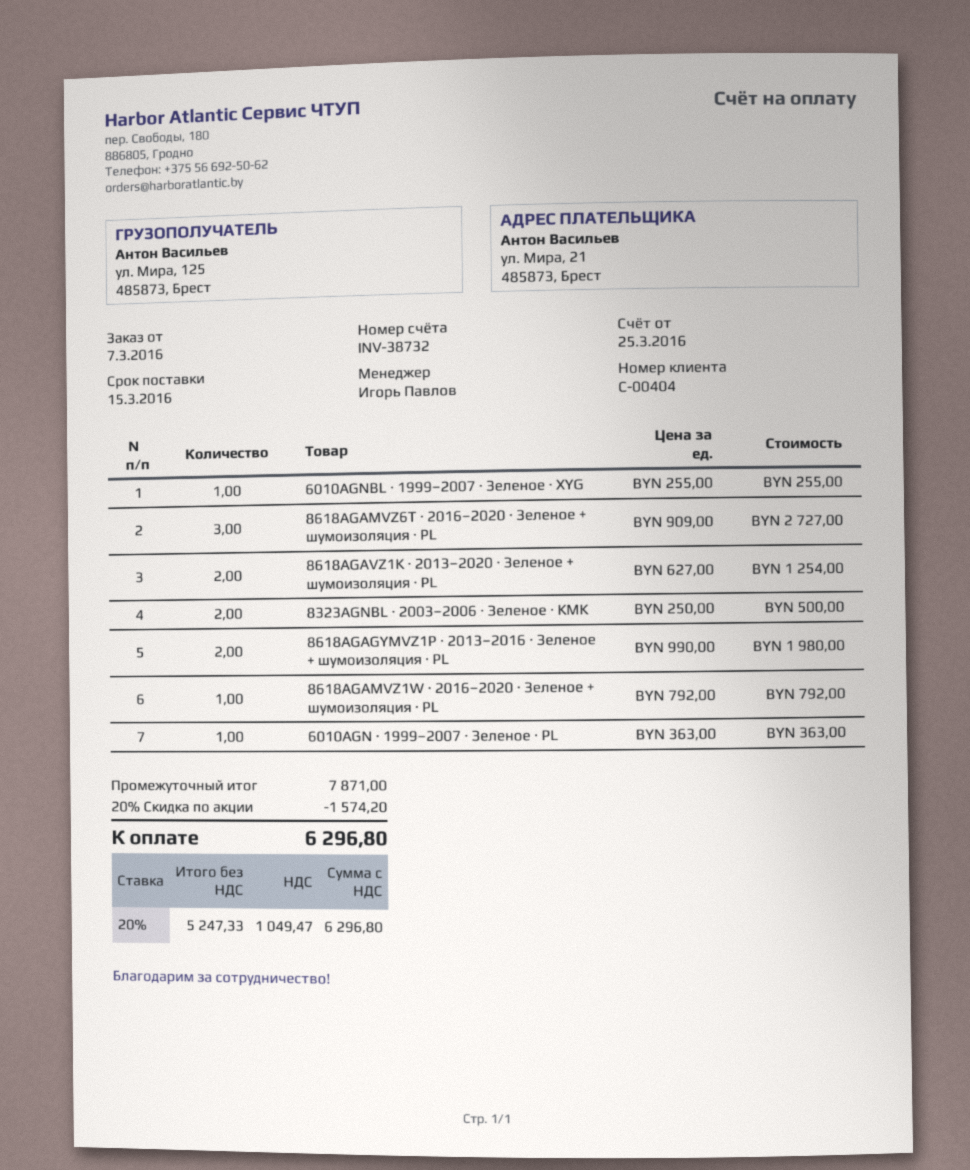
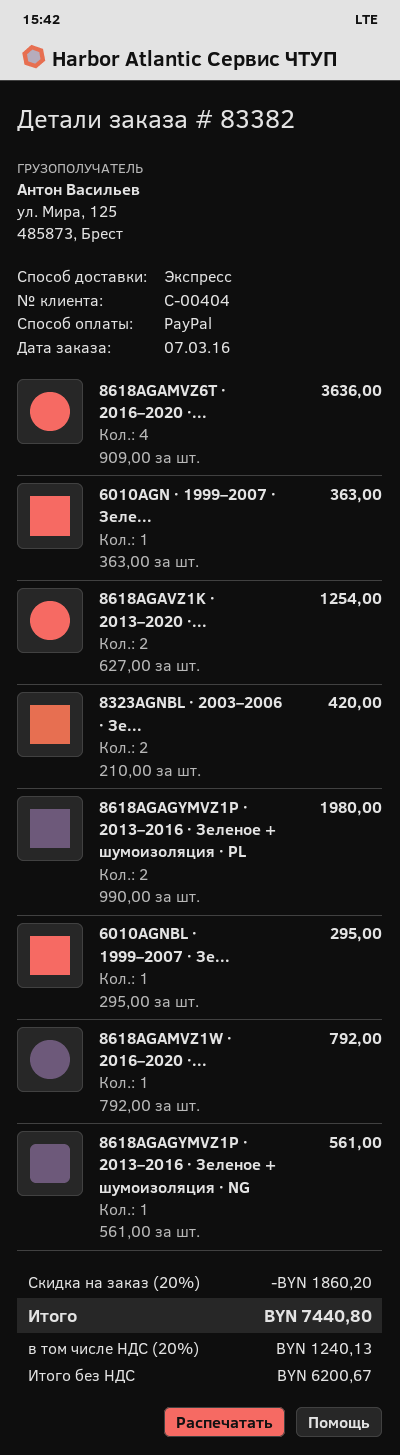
6010AGNBL · 1999–2007 · Зеленое · XYG: 1 x 255.00 = 255.00 -> 1 x 295.00 = 295.00
8618AGAMVZ6T · 2016–2020 · Зеленое + шумоизоляция · PL: 3 x 909.00 = 2727.00 -> 4 x 909.00 = 3636.00
8323AGNBL · 2003–2006 · Зеленое · KMK: 2 x 250.00 = 500.00 -> 2 x 210.00 = 420.00
8618AGAGYMVZ1P · 2013–2016 · Зеленое + шумоизоляция · NG: none -> 1 x 561.00 = 561.00
discount: 20% = 1574.20 -> 20% = 1860.20
net: 5247.33 -> 6200.67
tax: 20% = 1049.47 -> 20% = 1240.13
total: 6296.80 -> 7440.80

